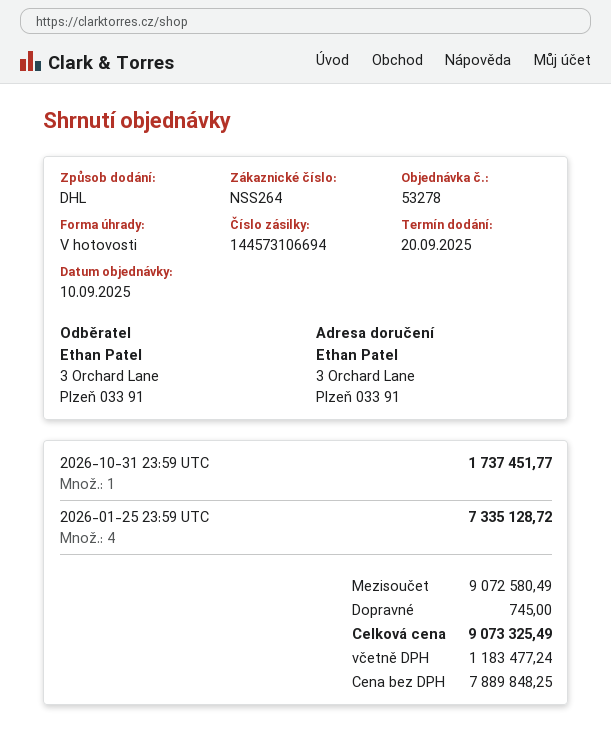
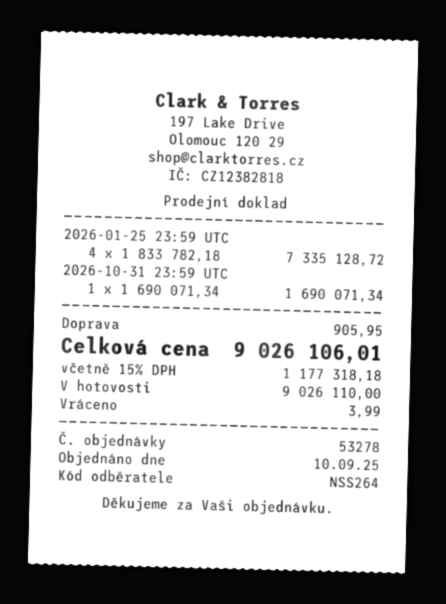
2026-10-31 23:59 UTC: 1 for 1737451.77 -> 1 for 1690071.34
shipping: 745.00 -> 905.95
tax: 1183477.24 -> 1177318.18
total: 9073325.49 -> 9026106.01

